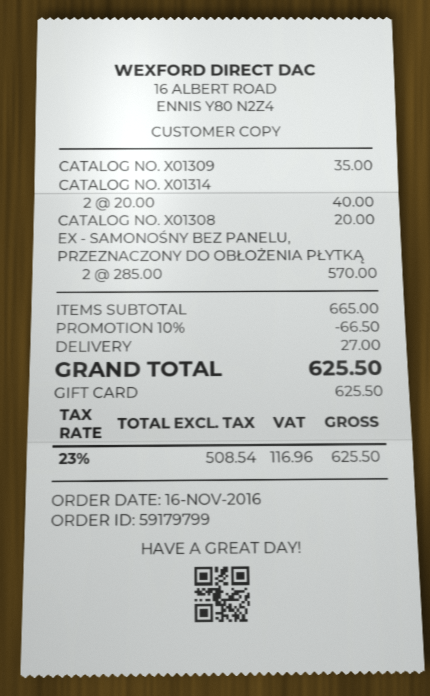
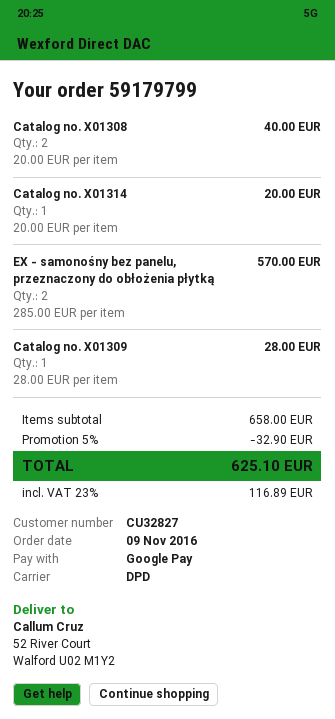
order date: 2016-11-16 -> 2016-11-09
payment method: gift card -> Google Pay
CATALOG NO. X01309: 1 x 35.00 = 35.00 -> 1 x 28.00 = 28.00
CATALOG NO. X01314: 2 x 20.00 = 40.00 -> 1 x 20.00 = 20.00
CATALOG NO. X01308: 1 x 20.00 = 20.00 -> 2 x 20.00 = 40.00
subtotal: 665.00 -> 658.00
discount: 10% = 66.50 -> 5% = 32.90
shipping: 27.00 -> none
tax: 23% = 116.96 -> 23% = 116.89
total: 625.50 -> 625.10

